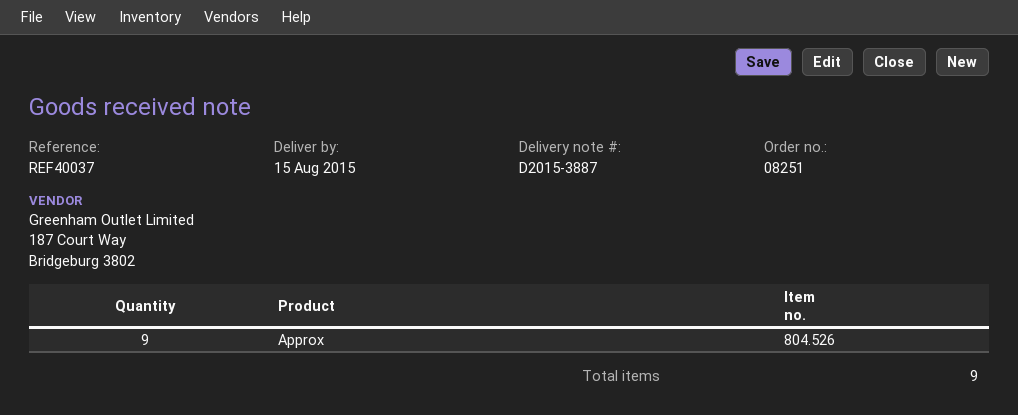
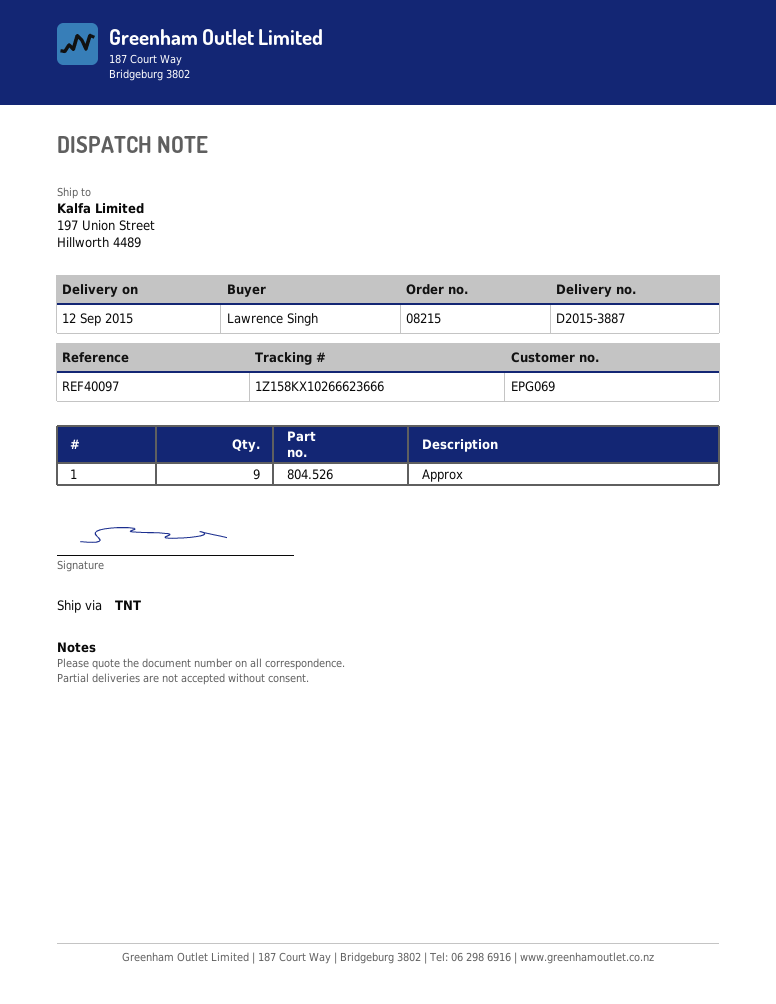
order number: 08251 -> 08215
delivery date: 2015-08-15 -> 2015-09-12
reference: REF40037 -> REF40097

